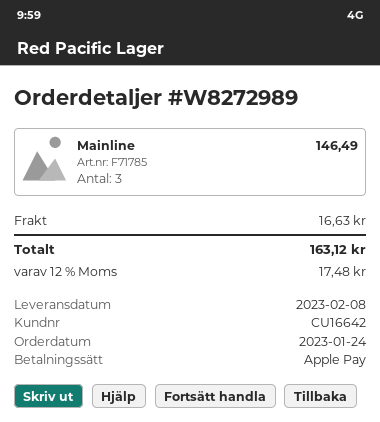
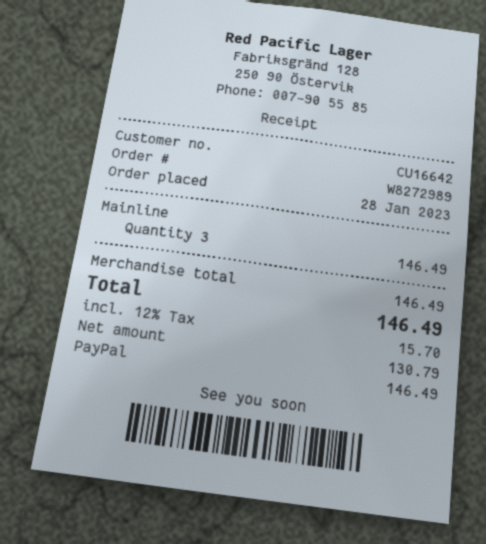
order date: 2023-01-24 -> 2023-01-28
payment method: Apple Pay -> PayPal
shipping: 16.63 -> none
tax: 12% = 17.48 -> 12% = 15.70
total: 163.12 -> 146.49

